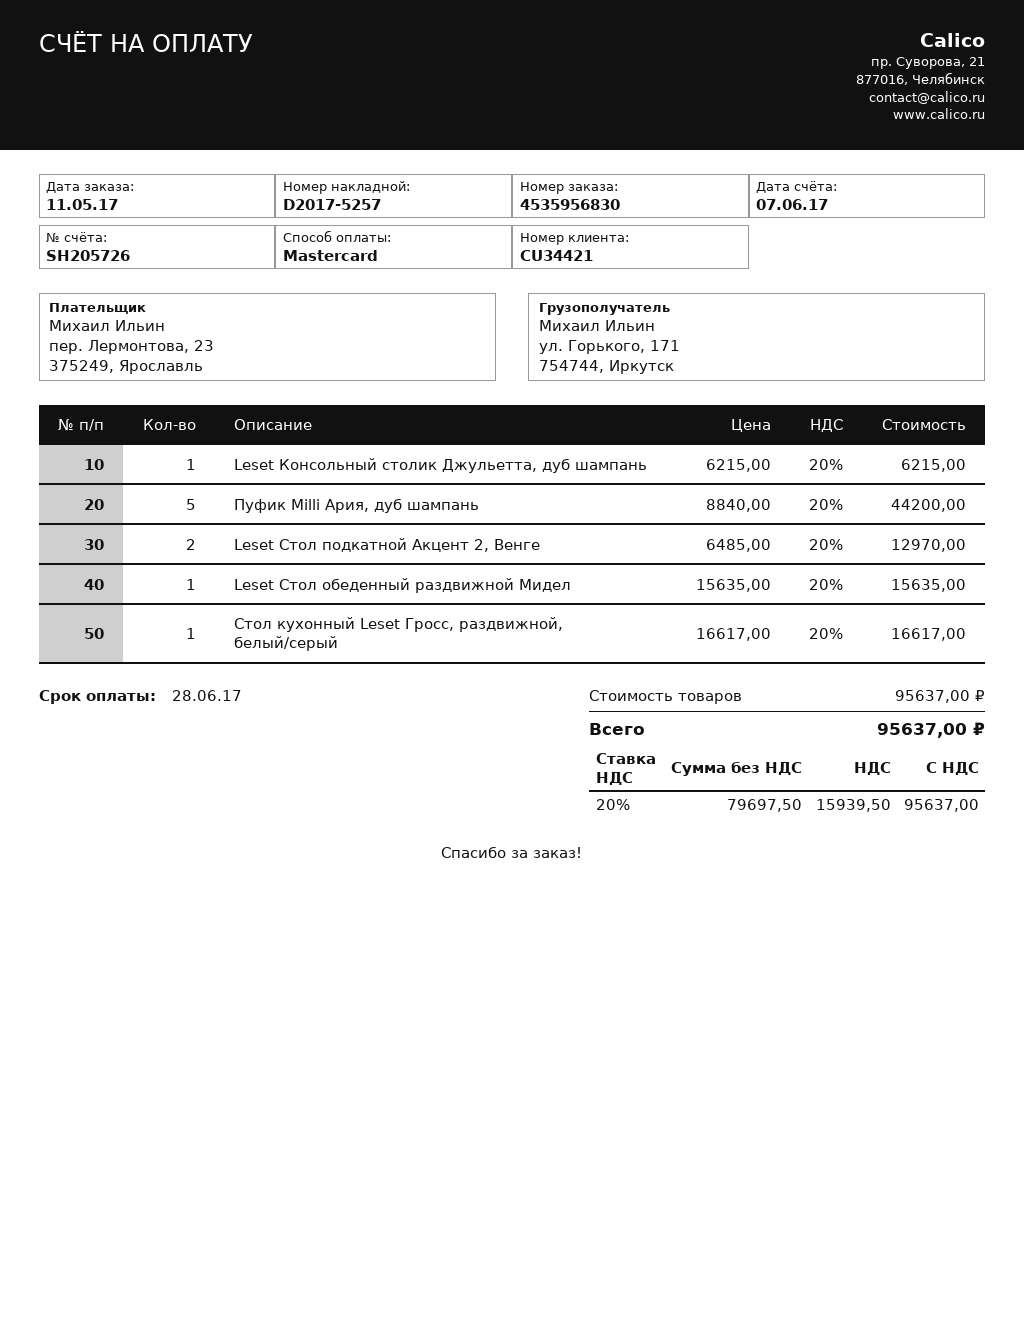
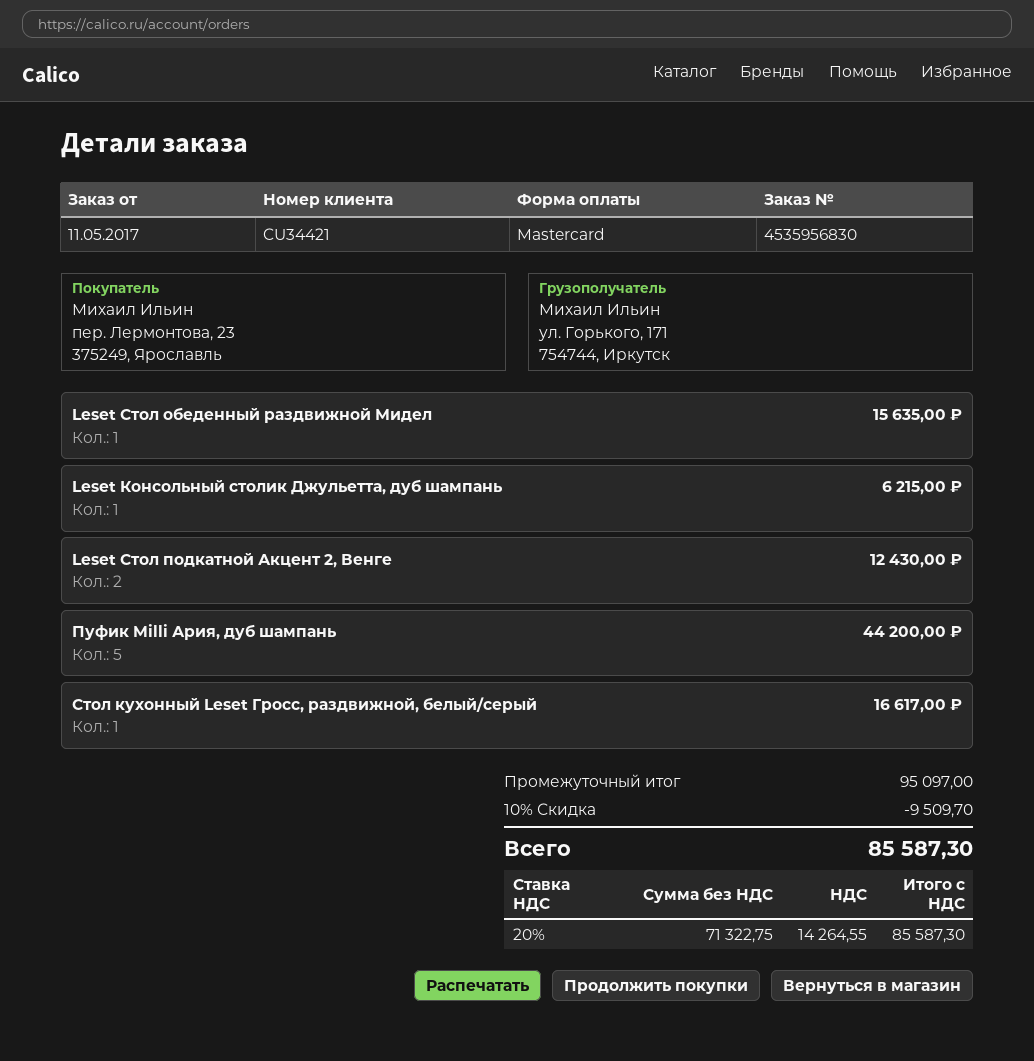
Leset Стол подкатной Акцент 2, Венге: 2 for 12970.00 -> 2 for 12430.00
subtotal: 95637.00 -> 95097.00
discount: none -> 10% = 9509.70
net: 79697.50 -> 71322.75
tax: 20% = 15939.50 -> 20% = 14264.55
total: 95637.00 -> 85587.30

